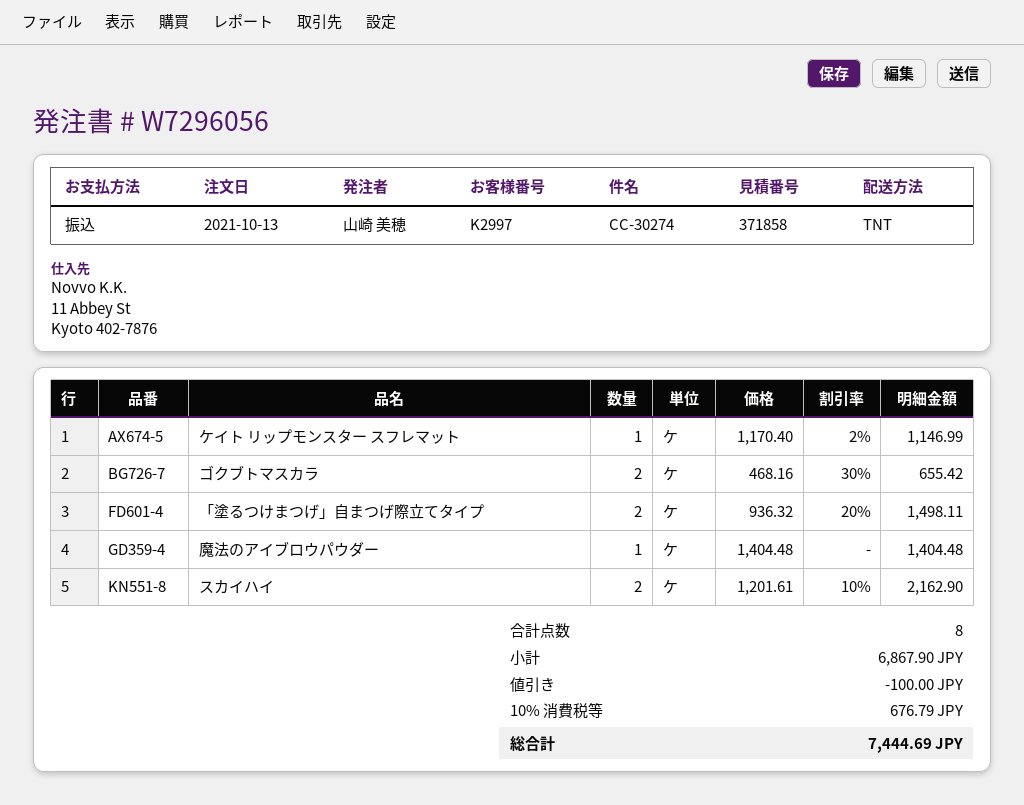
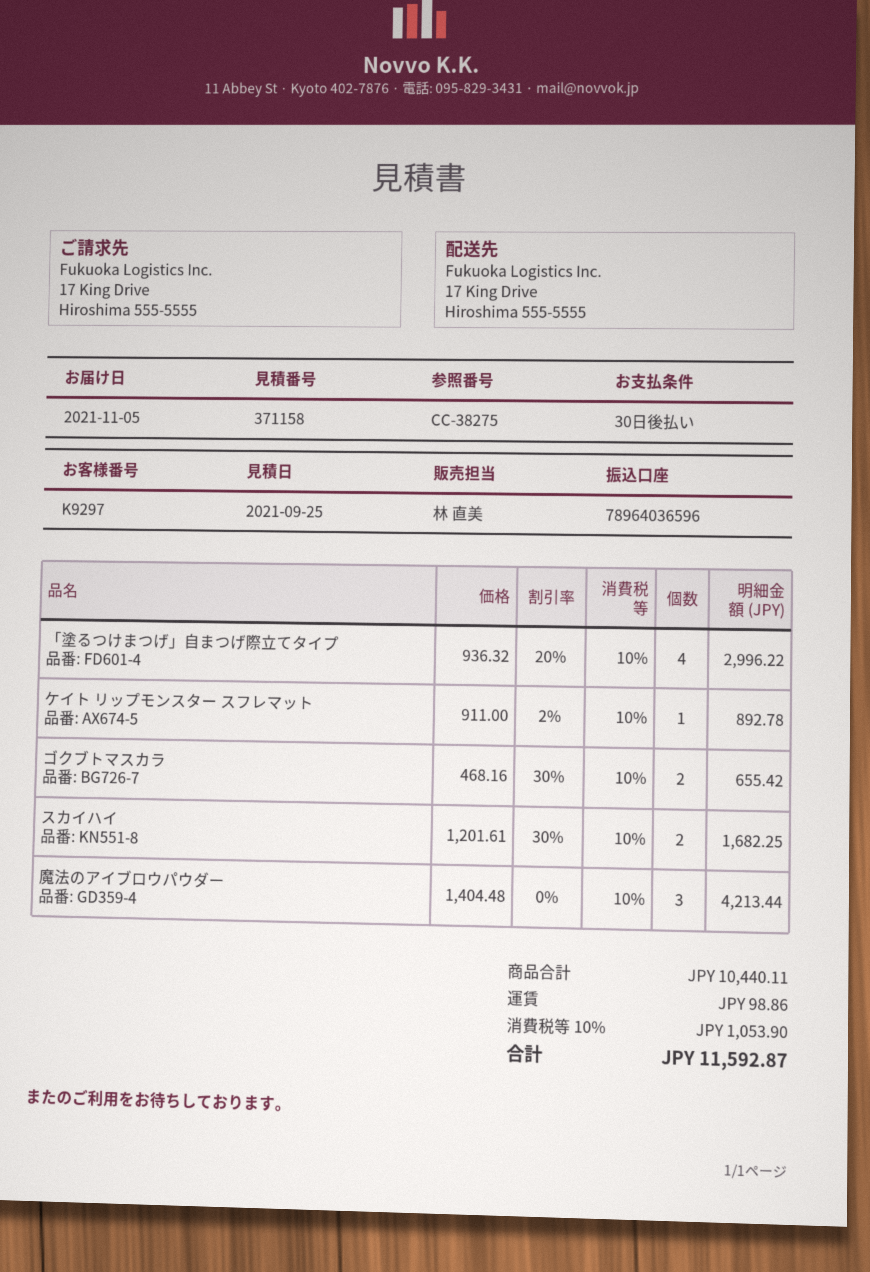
quote number: 371858 -> 371158
customer number: K2997 -> K9297
reference: CC-30274 -> CC-38275
ケイト リップモンスター スフレマット: 1 x 1170.40 - 2% = 1146.99 -> 1 x 911.00 - 2% = 892.78
「塗るつけまつげ」自まつげ際立てタイプ: 2 x 936.32 - 20% = 1498.11 -> 4 x 936.32 - 20% = 2996.22
魔法のアイブロウパウダー: 1 x 1404.48 = 1404.48 -> 3 x 1404.48 = 4213.44
スカイハイ: 2 x 1201.61 - 10% = 2162.90 -> 2 x 1201.61 - 30% = 1682.25
subtotal: 6867.90 -> 10440.11
discount: 100.00 -> none
shipping: none -> 98.86
tax: 10% = 676.79 -> 10% = 1053.90
total: 7444.69 -> 11592.87

